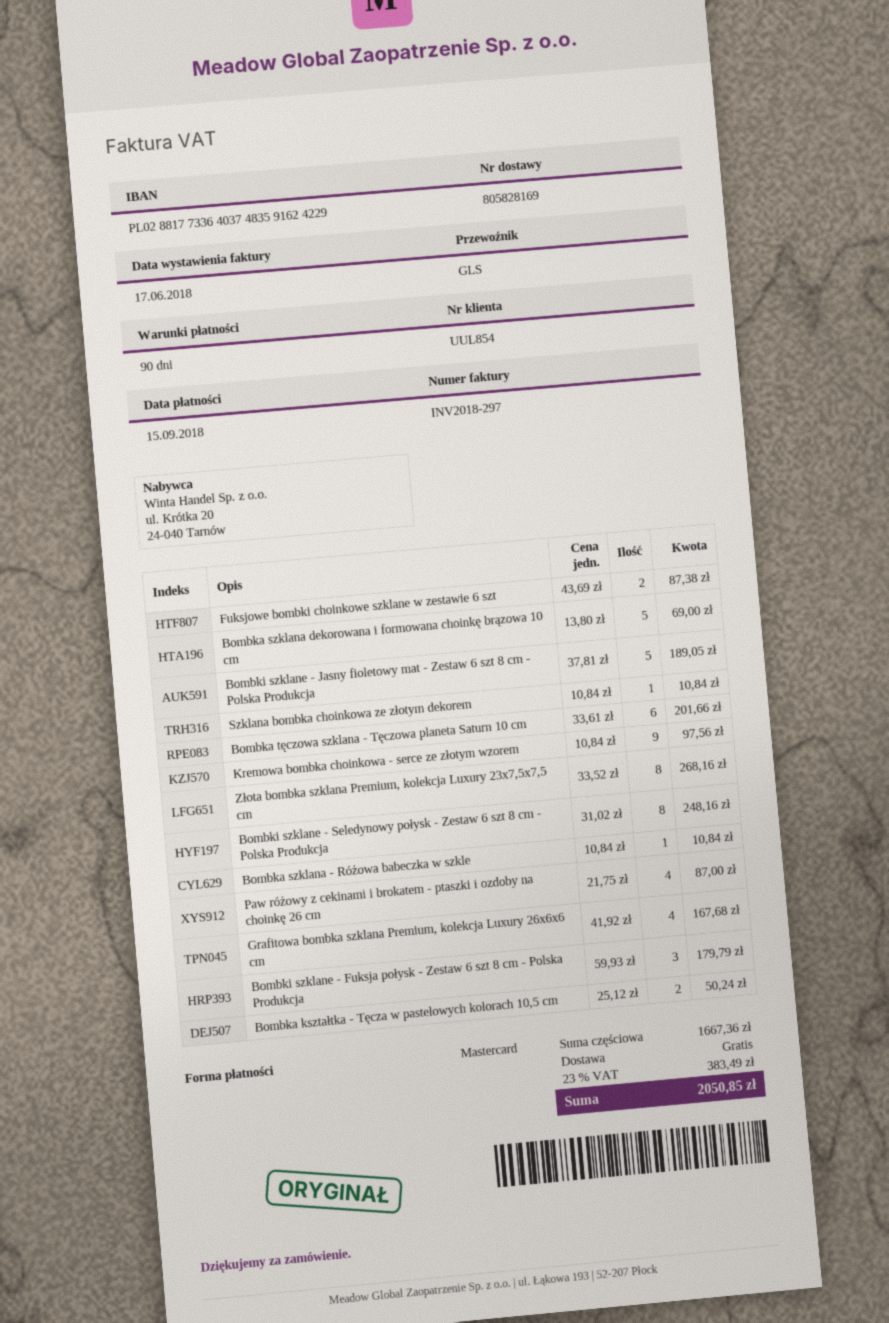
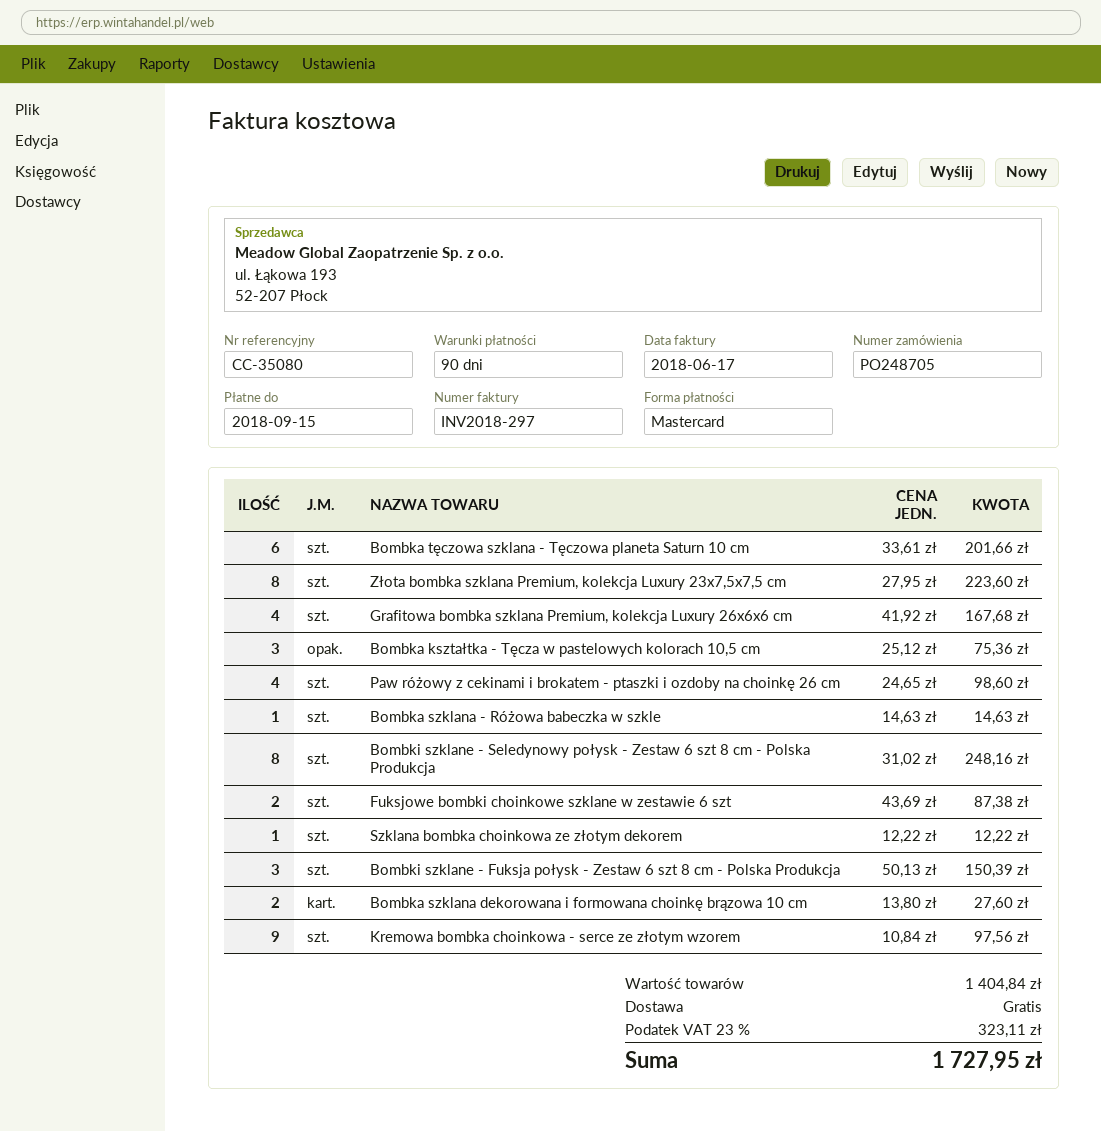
Bombka szklana dekorowana i formowana choinkę brązowa 10 cm: 5 x 13.80 = 69.00 -> 2 x 13.80 = 27.60
Bombki szklane - Jasny fioletowy mat - Zestaw 6 szt 8 cm - Polska Produkcja: 5 x 37.81 = 189.05 -> none
Szklana bombka choinkowa ze złotym dekorem: 1 x 10.84 = 10.84 -> 1 x 12.22 = 12.22
Złota bombka szklana Premium, kolekcja Luxury 23x7,5x7,5 cm: 8 x 33.52 = 268.16 -> 8 x 27.95 = 223.60
Bombka szklana - Różowa babeczka w szkle: 1 x 10.84 = 10.84 -> 1 x 14.63 = 14.63
Paw różowy z cekinami i brokatem - ptaszki i ozdoby na choinkę 26 cm: 4 x 21.75 = 87.00 -> 4 x 24.65 = 98.60
Bombki szklane - Fuksja połysk - Zestaw 6 szt 8 cm - Polska Produkcja: 3 x 59.93 = 179.79 -> 3 x 50.13 = 150.39
Bombka kształtka - Tęcza w pastelowych kolorach 10,5 cm: 2 x 25.12 = 50.24 -> 3 x 25.12 = 75.36
subtotal: 1667.36 -> 1404.84
tax: 23% = 383.49 -> 23% = 323.11
total: 2050.85 -> 1727.95

